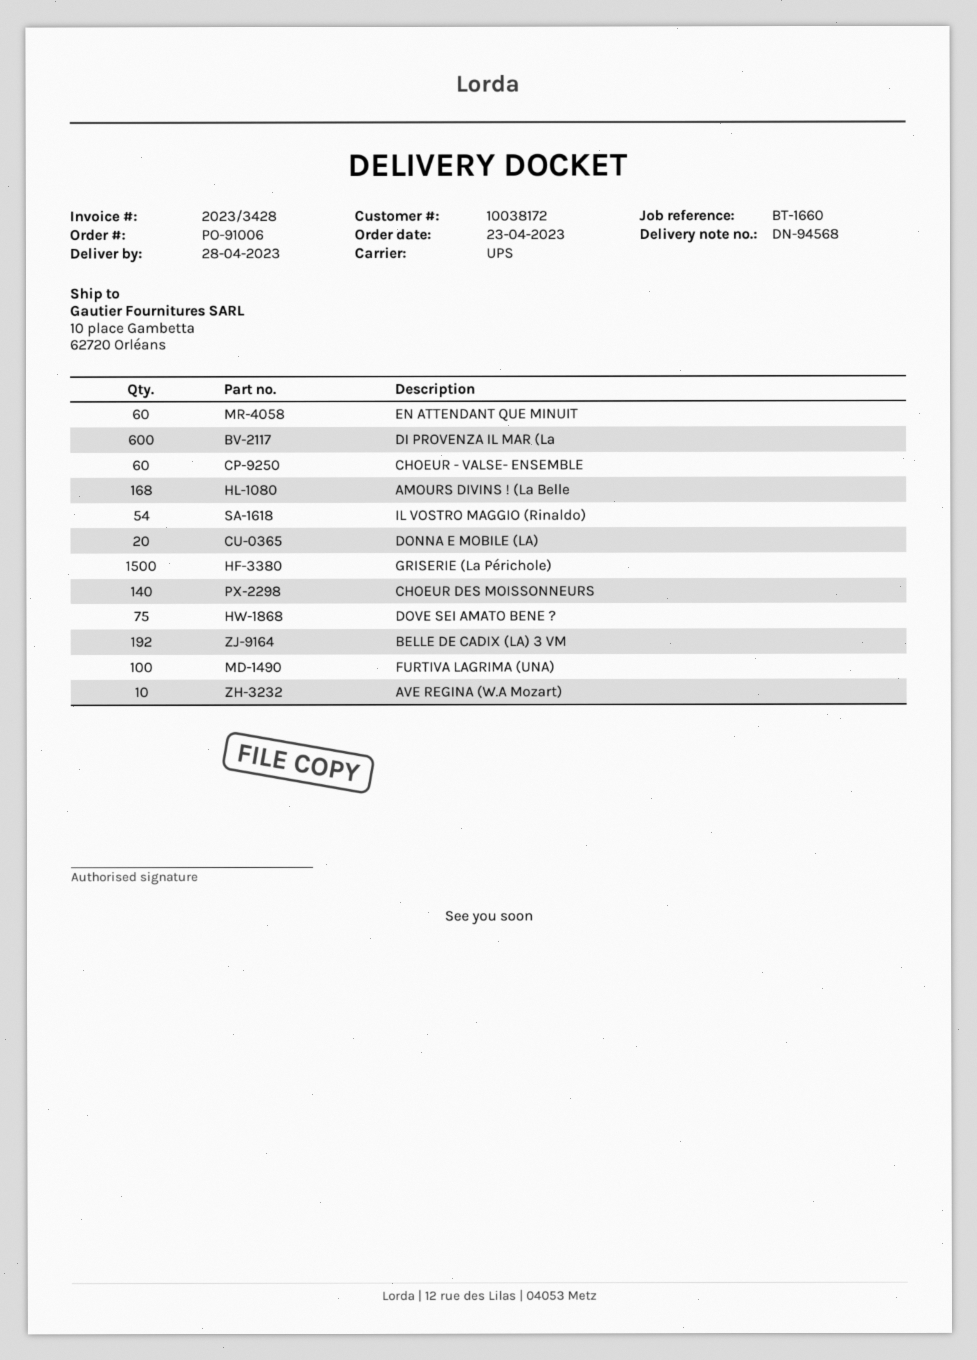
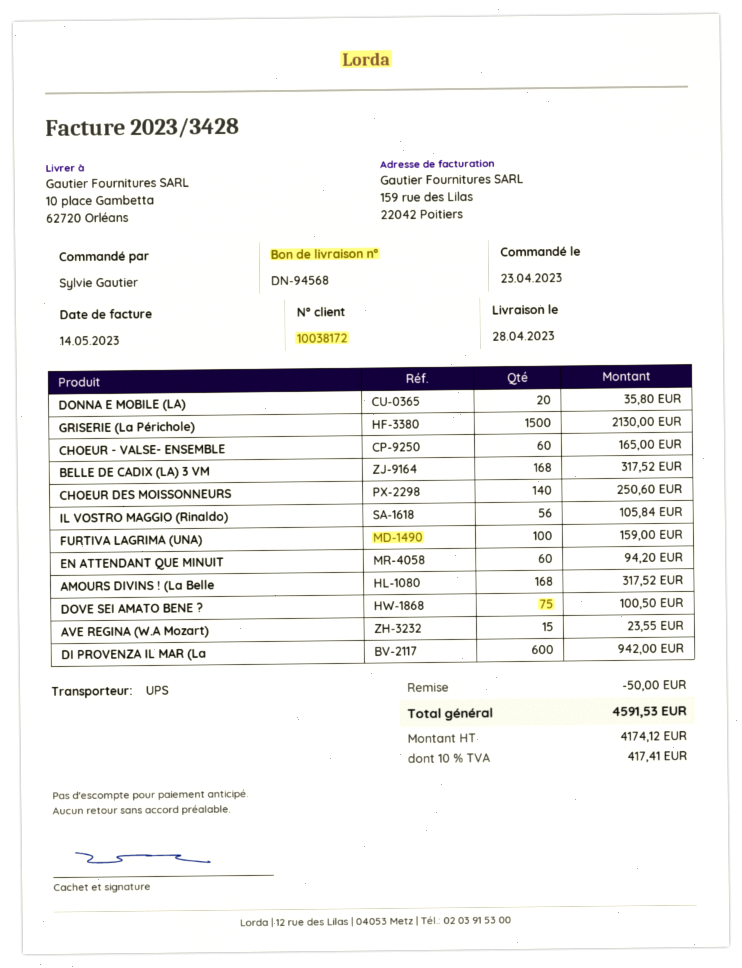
IL VOSTRO MAGGIO (Rinaldo): 54 -> 56
BELLE DE CADIX (LA) 3 VM: 192 -> 168
AVE REGINA (W.A Mozart): 10 -> 15

